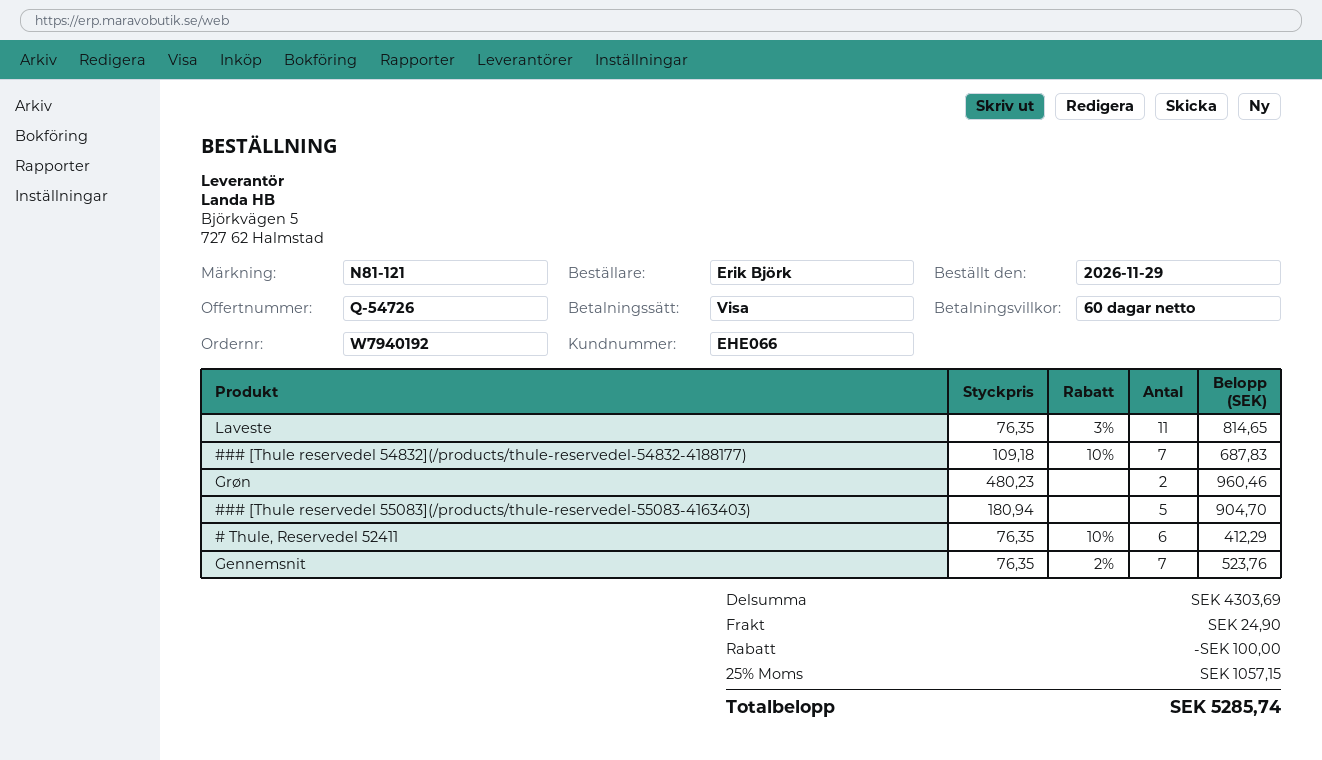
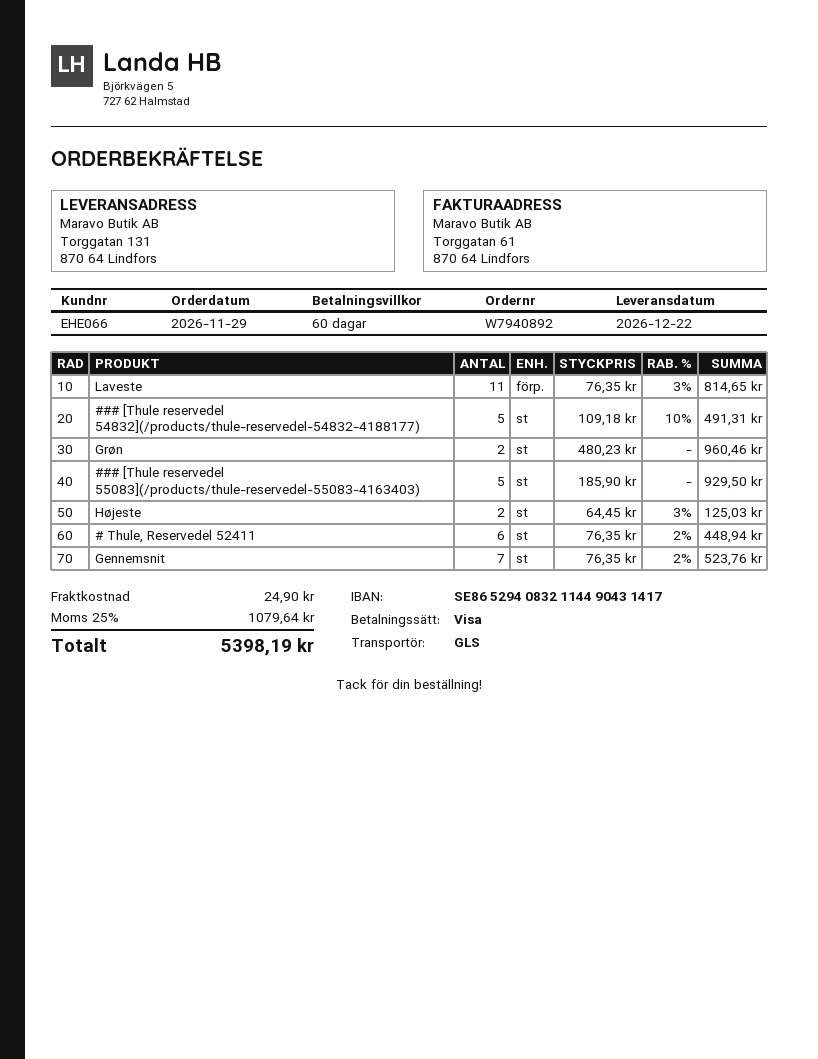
order number: W7940192 -> W7940892
### [Thule reservedel 54832](/products/thule-reservedel-54832-4188177): 7 x 109.18 - 10% = 687.83 -> 5 x 109.18 - 10% = 491.31
### [Thule reservedel 55083](/products/thule-reservedel-55083-4163403): 5 x 180.94 = 904.70 -> 5 x 185.90 = 929.50
# Thule, Reservedel 52411: 6 x 76.35 - 10% = 412.29 -> 6 x 76.35 - 2% = 448.94
Højeste: none -> 2 x 64.45 - 3% = 125.03
discount: 100.00 -> none
tax: 25% = 1057.15 -> 25% = 1079.64
total: 5285.74 -> 5398.19

